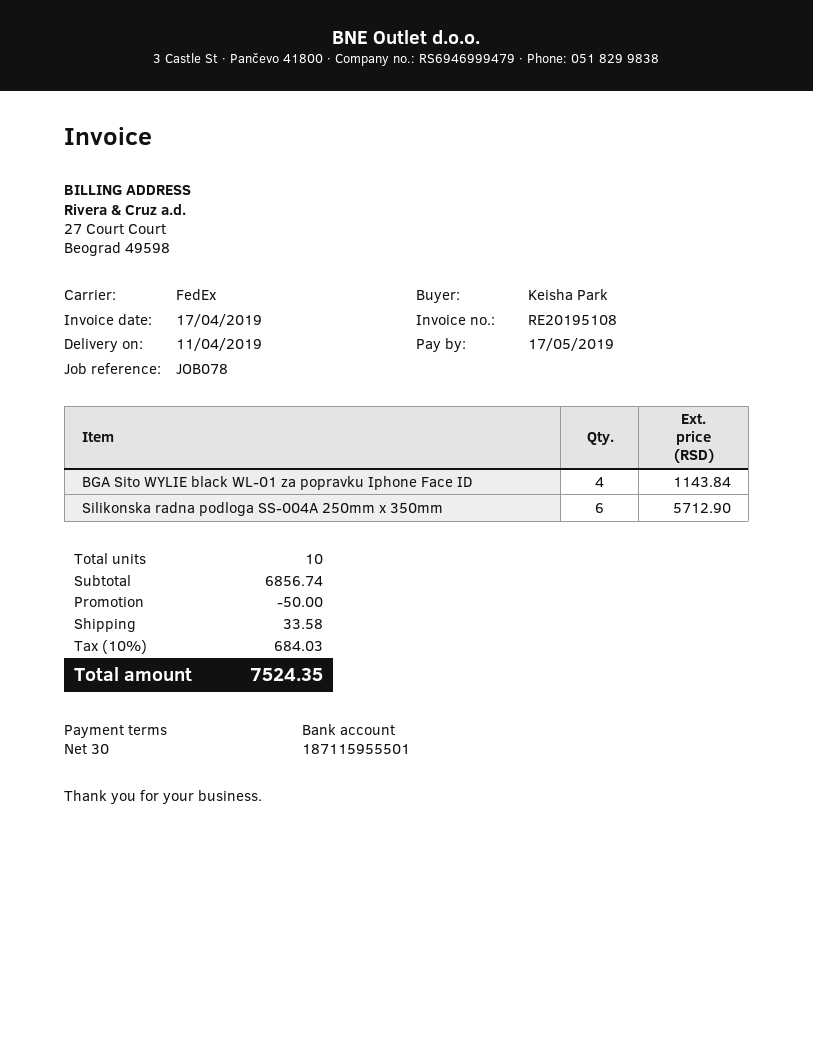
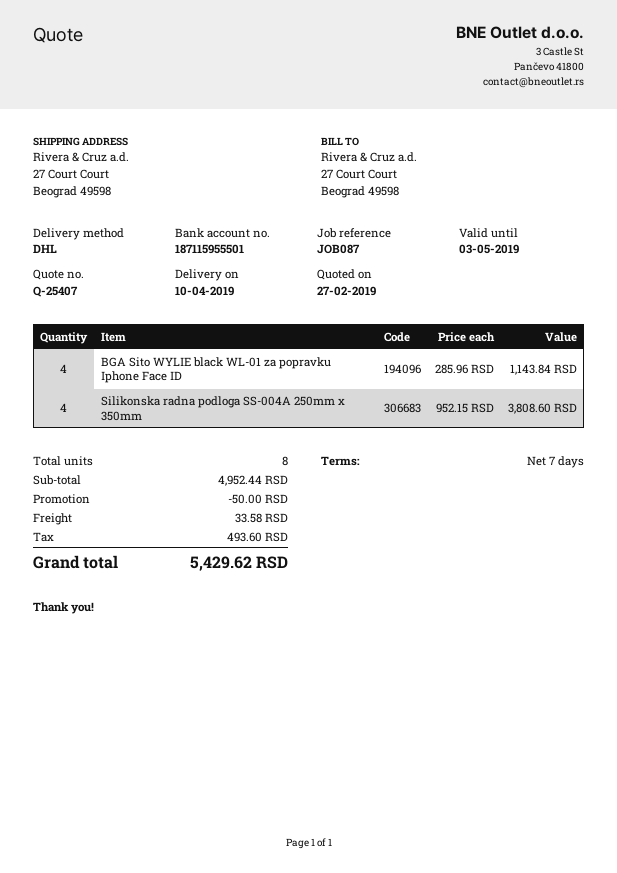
delivery date: 2019-04-11 -> 2019-04-10
payment terms: 30 days -> 7 days
reference: JOB078 -> JOB087
shipping method: FedEx -> DHL
Silikonska radna podloga SS-004A 250mm x 350mm: 6 for 5712.90 -> 4 for 3808.60
total quantity: 10 -> 8
subtotal: 6856.74 -> 4952.44
tax: 684.03 -> 493.60
total: 7524.35 -> 5429.62

